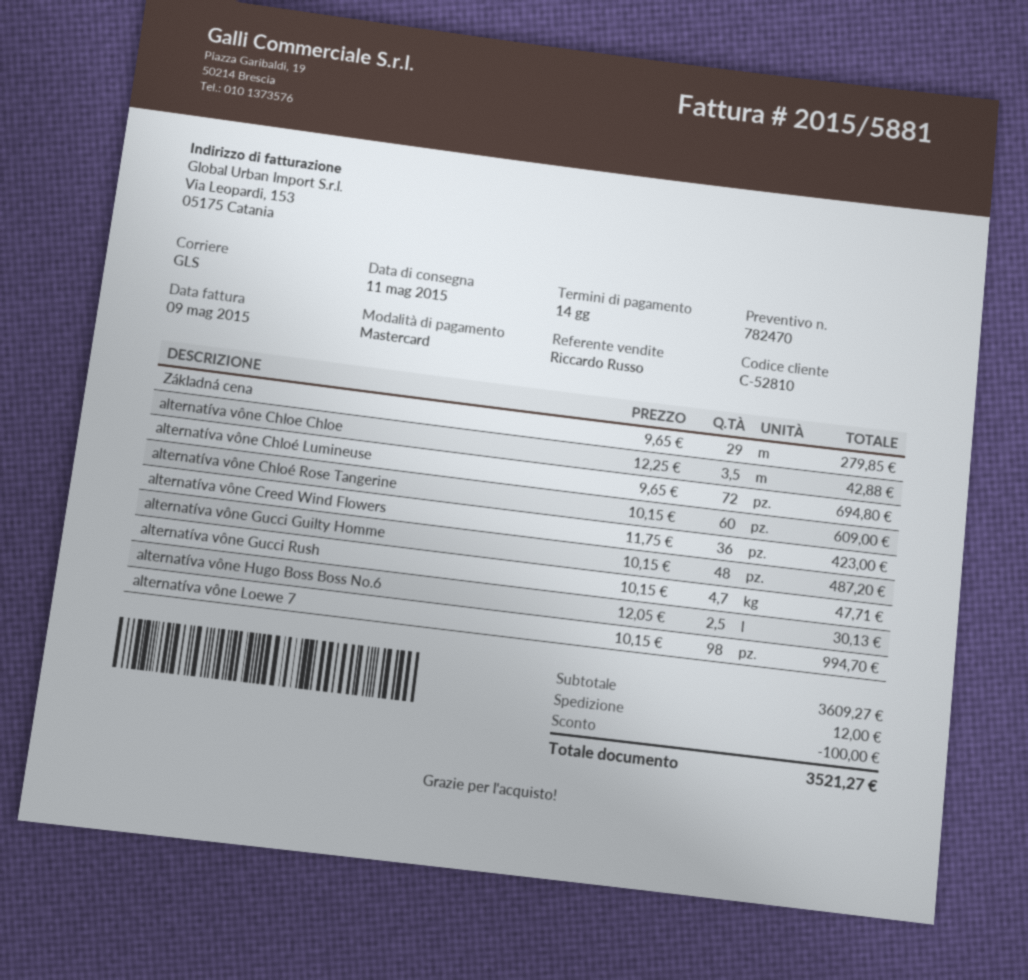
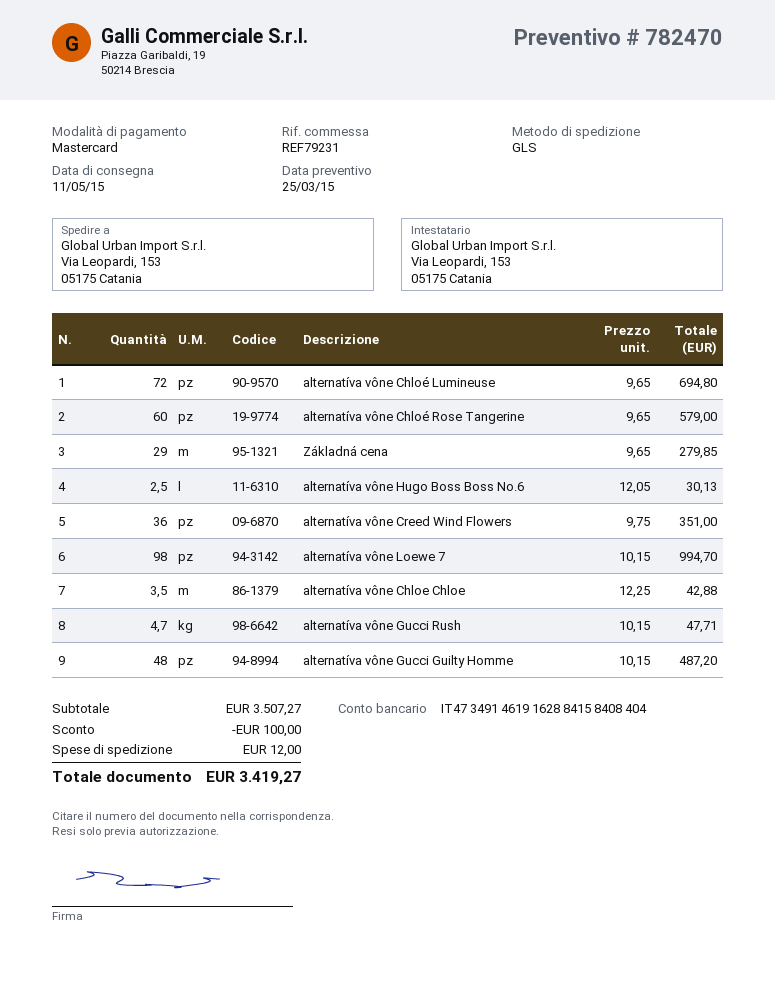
alternatíva vône Chloé Rose Tangerine: 60 x 10.15 = 609.00 -> 60 x 9.65 = 579.00
alternatíva vône Creed Wind Flowers: 36 x 11.75 = 423.00 -> 36 x 9.75 = 351.00
subtotal: 3609.27 -> 3507.27
total: 3521.27 -> 3419.27

